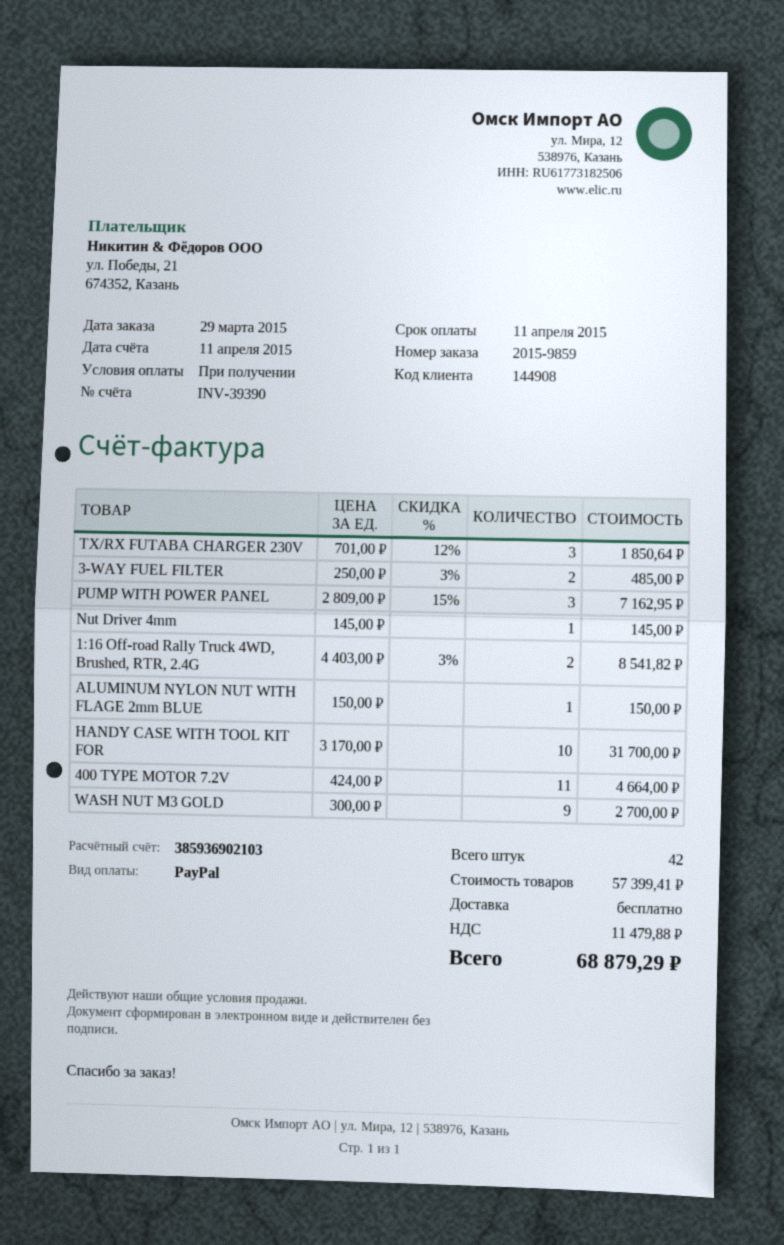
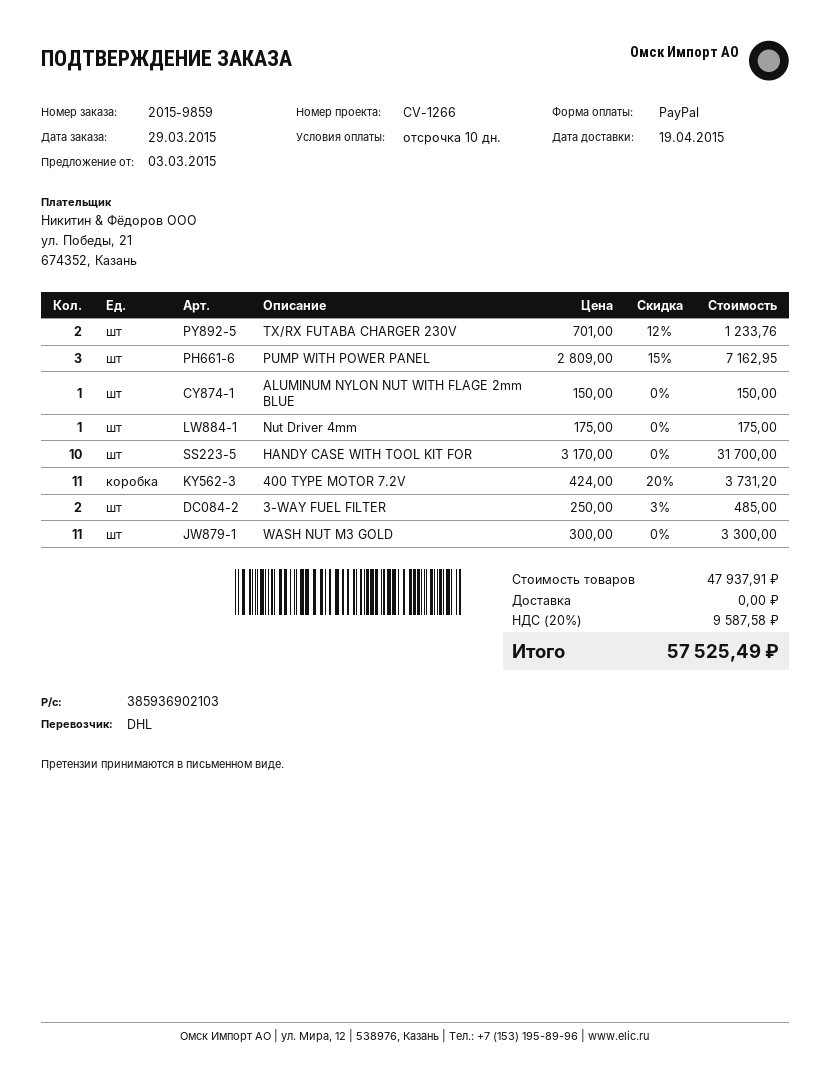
payment terms: on receipt -> 10 days
TX/RX FUTABA CHARGER 230V: 3 x 701.00 - 12% = 1850.64 -> 2 x 701.00 - 12% = 1233.76
Nut Driver 4mm: 1 x 145.00 = 145.00 -> 1 x 175.00 = 175.00
1:16 Off-road Rally Truck 4WD, Brushed, RTR, 2.4G: 2 x 4403.00 - 3% = 8541.82 -> none
400 TYPE MOTOR 7.2V: 11 x 424.00 = 4664.00 -> 11 x 424.00 - 20% = 3731.20
WASH NUT M3 GOLD: 9 x 300.00 = 2700.00 -> 11 x 300.00 = 3300.00
subtotal: 57399.41 -> 47937.91
tax: 11479.88 -> 9587.58
total: 68879.29 -> 57525.49

